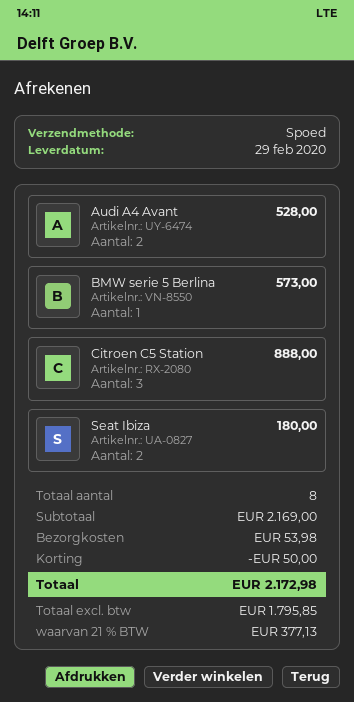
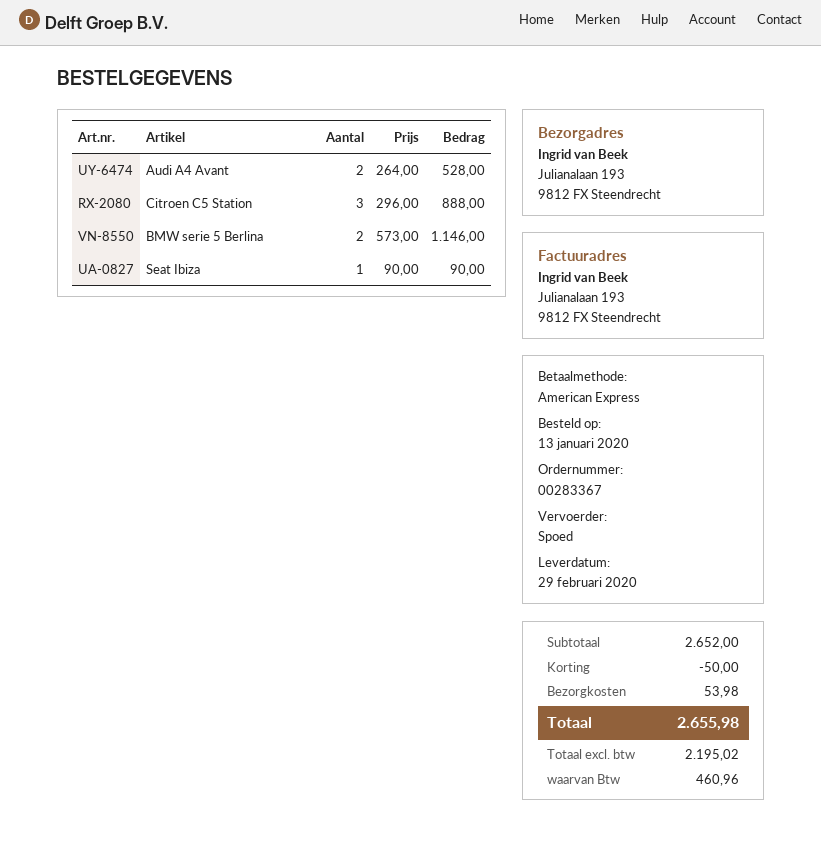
BMW serie 5 Berlina: 1 for 573.00 -> 2 for 1146.00
Seat Ibiza: 2 for 180.00 -> 1 for 90.00
subtotal: 2169.00 -> 2652.00
net: 1795.85 -> 2195.02
tax: 377.13 -> 460.96
total: 2172.98 -> 2655.98

